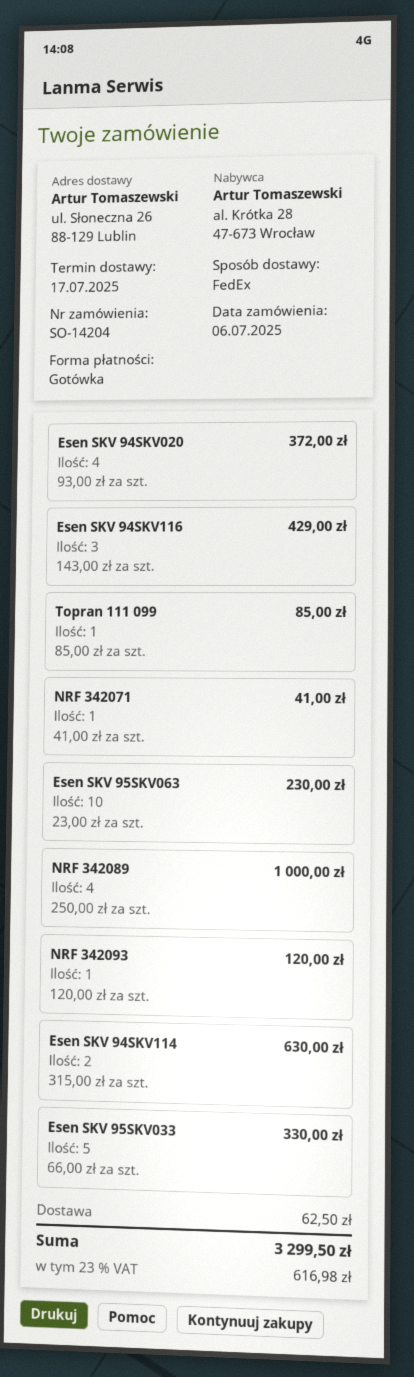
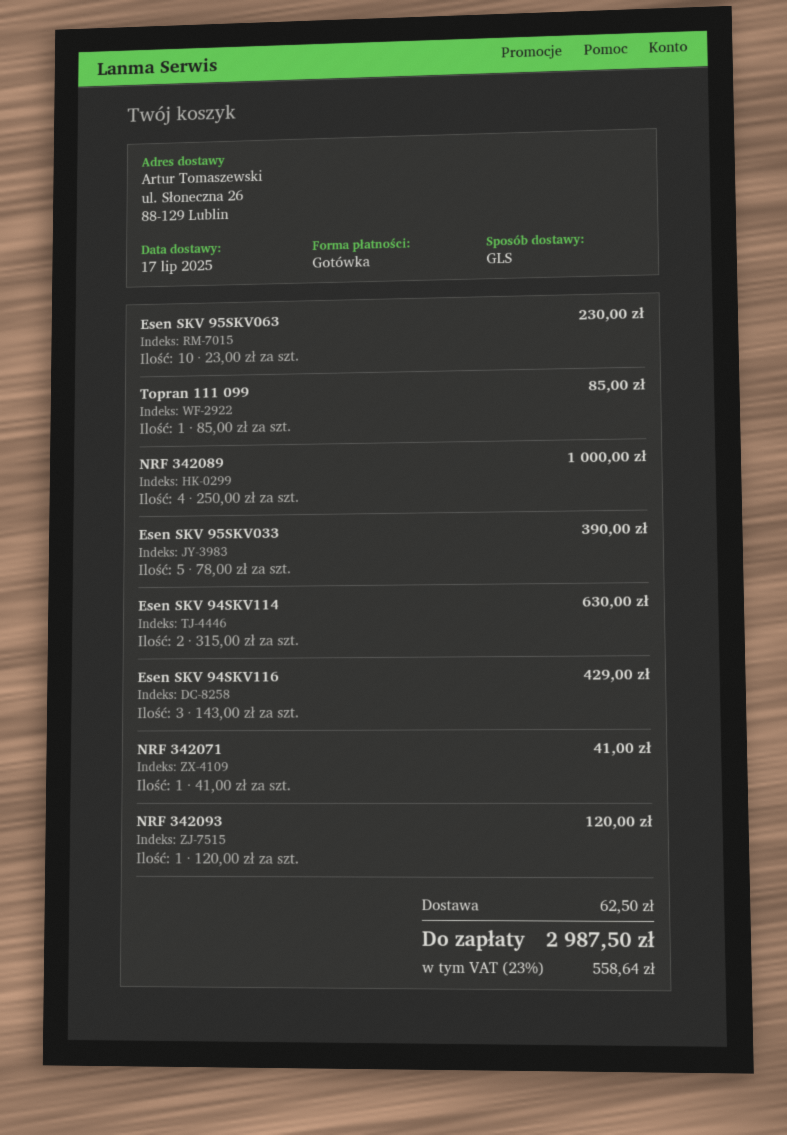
shipping method: FedEx -> GLS
Esen SKV 94SKV020: 4 x 93.00 = 372.00 -> none
Esen SKV 95SKV033: 5 x 66.00 = 330.00 -> 5 x 78.00 = 390.00
tax: 23% = 616.98 -> 23% = 558.64
total: 3299.50 -> 2987.50

